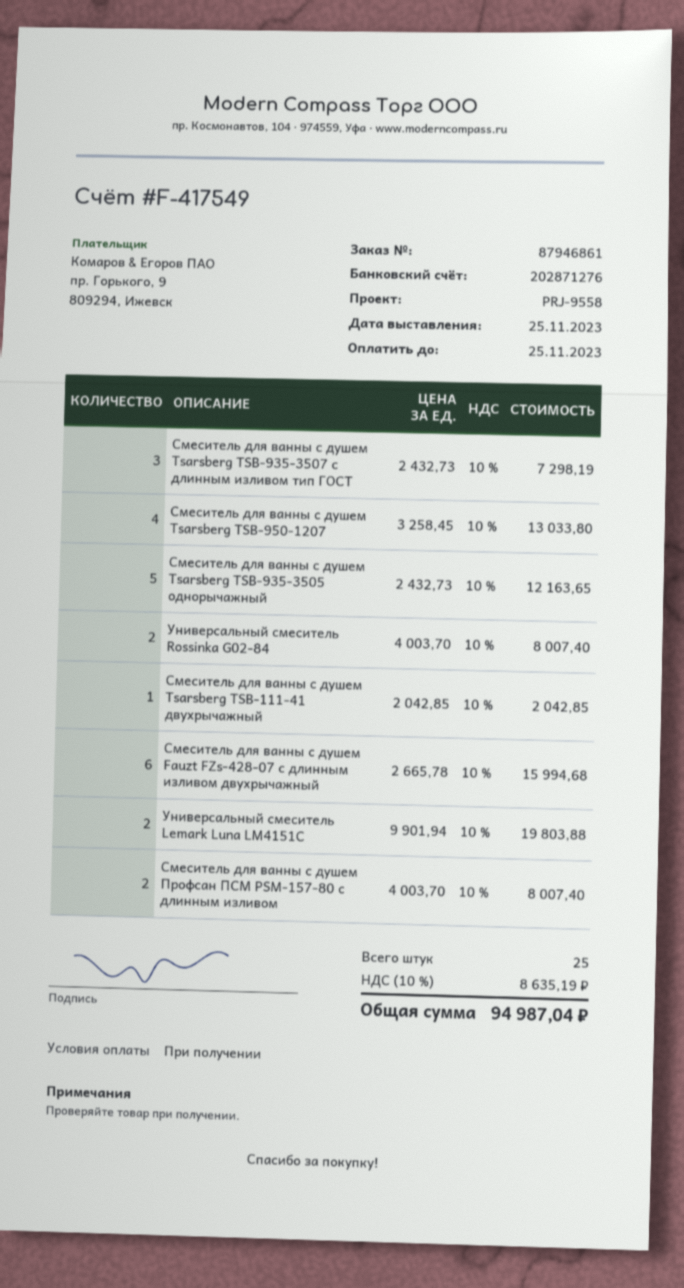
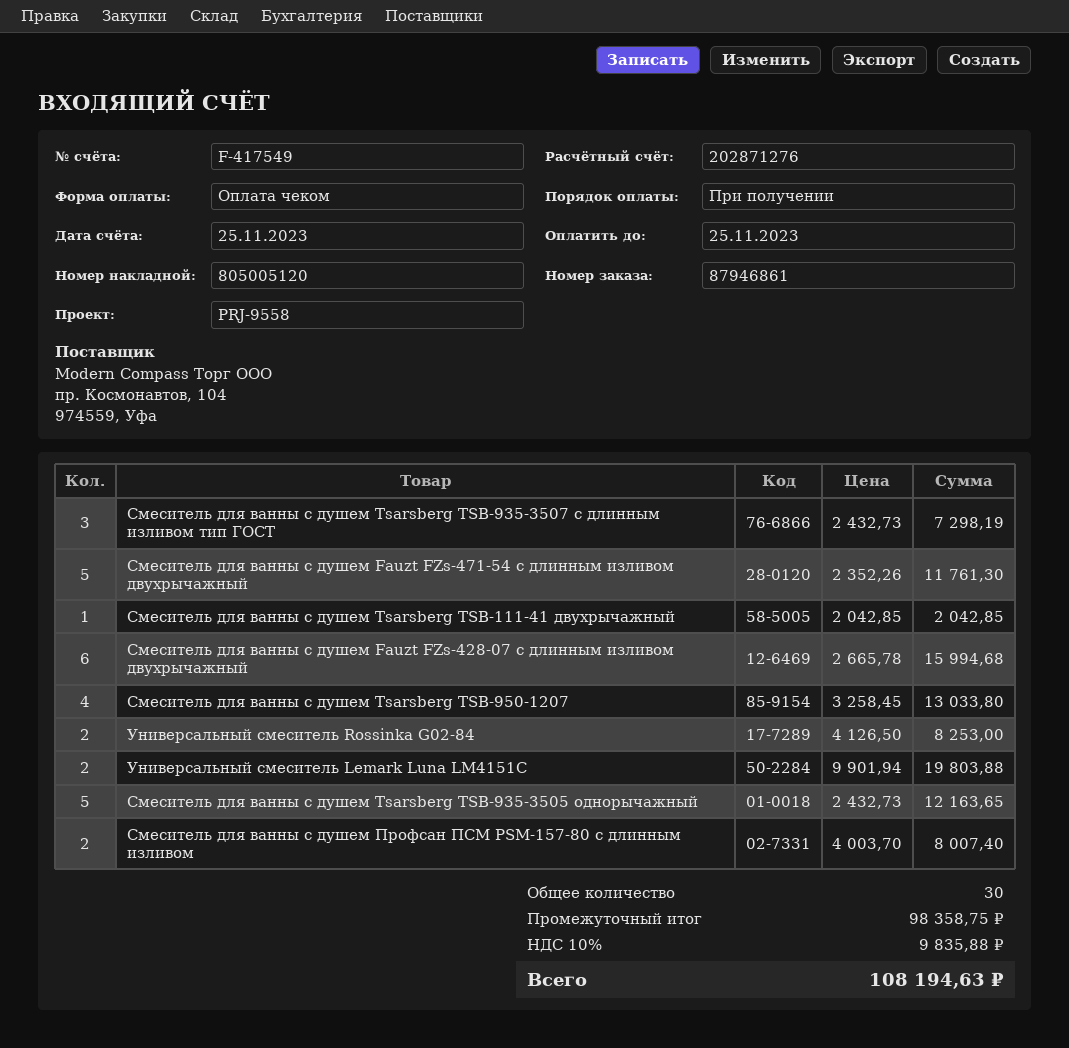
Универсальный смеситель Rossinka G02-84: 2 x 4003.70 = 8007.40 -> 2 x 4126.50 = 8253.00
Смеситель для ванны с душем Fauzt FZs-471-54 с длинным изливом двухрычажный: none -> 5 x 2352.26 = 11761.30
total quantity: 25 -> 30
tax: 10% = 8635.19 -> 10% = 9835.88
total: 94987.04 -> 108194.63

